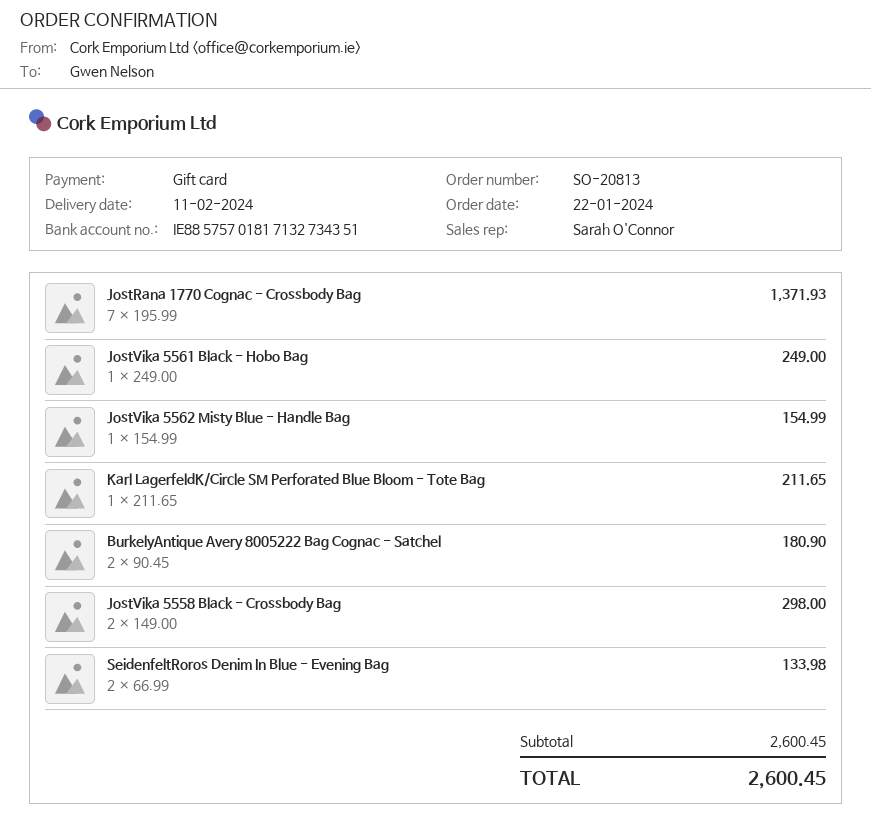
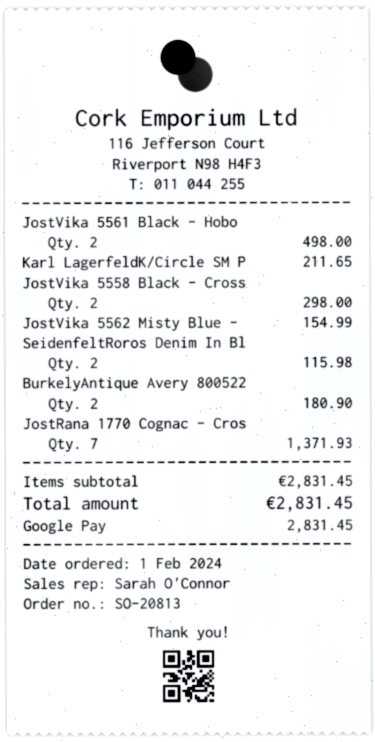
order date: 2024-01-22 -> 2024-02-01
payment method: gift card -> Google Pay
JostVika 5561 Black - Hobo Bag: 1 for 249.00 -> 2 for 498.00
SeidenfeltRoros Denim In Blue - Evening Bag: 2 for 133.98 -> 2 for 115.98
subtotal: 2600.45 -> 2831.45
total: 2600.45 -> 2831.45

